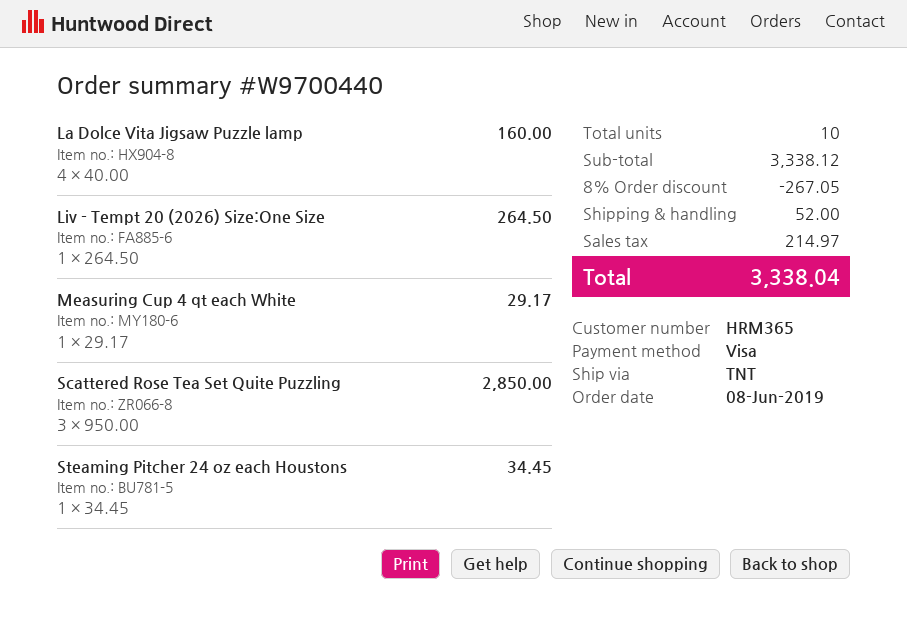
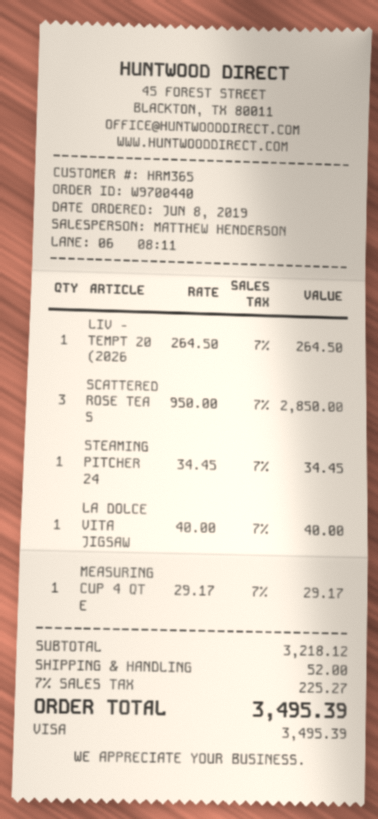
La Dolce Vita Jigsaw Puzzle lamp: 4 x 40.00 = 160.00 -> 1 x 40.00 = 40.00
subtotal: 3338.12 -> 3218.12
discount: 8% = 267.05 -> none
tax: 214.97 -> 225.27
total: 3338.04 -> 3495.39

